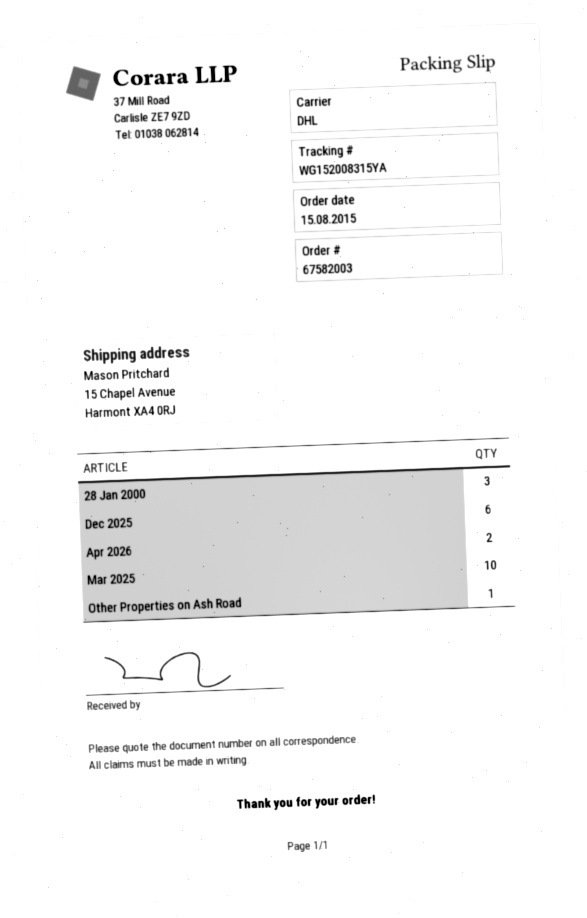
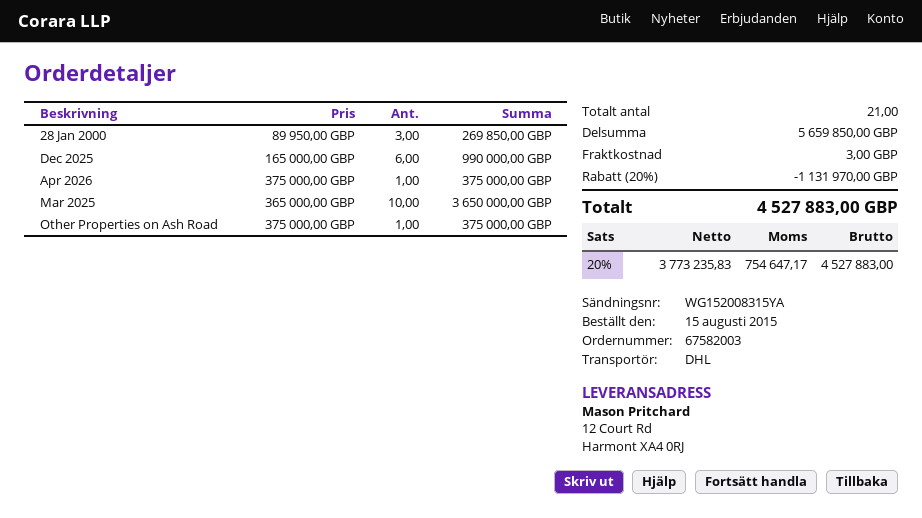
ship to: 15 Chapel Avenue, Harmont XA4 0RJ -> 12 Court Rd, Harmont XA4 0RJ
Apr 2026: 2 -> 1

